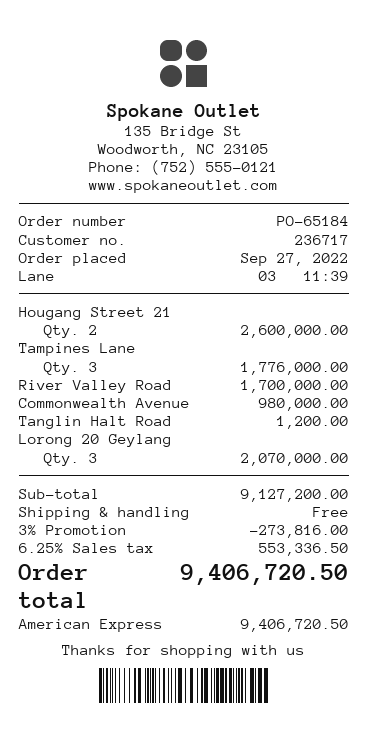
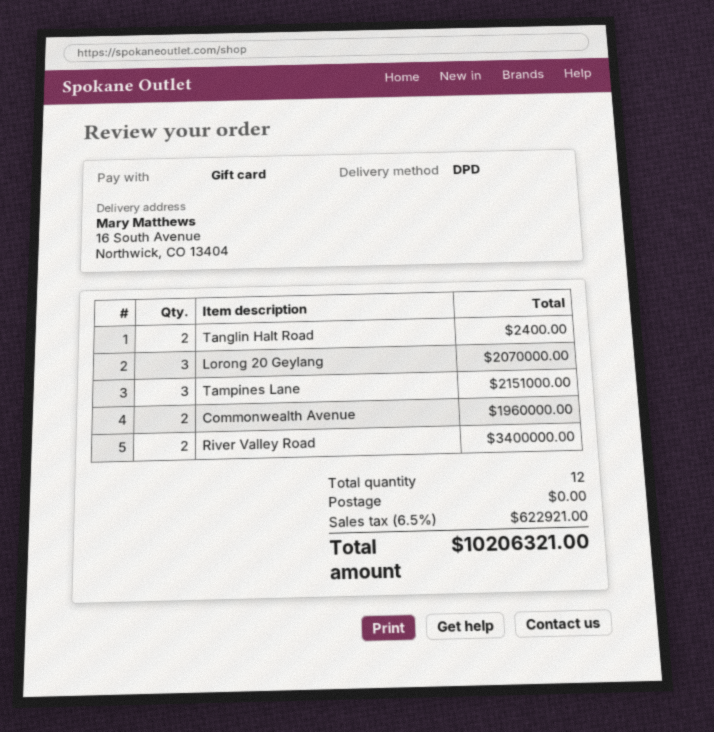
payment method: American Express -> gift card
Hougang Street 21: 2 for 2600000.00 -> none
Tampines Lane: 3 for 1776000.00 -> 3 for 2151000.00
River Valley Road: 1 for 1700000.00 -> 2 for 3400000.00
Commonwealth Avenue: 1 for 980000.00 -> 2 for 1960000.00
Tanglin Halt Road: 1 for 1200.00 -> 2 for 2400.00
discount: 3% = 273816.00 -> none
tax: 6.25% = 553336.50 -> 6.5% = 622921.00
total: 9406720.50 -> 10206321.00

